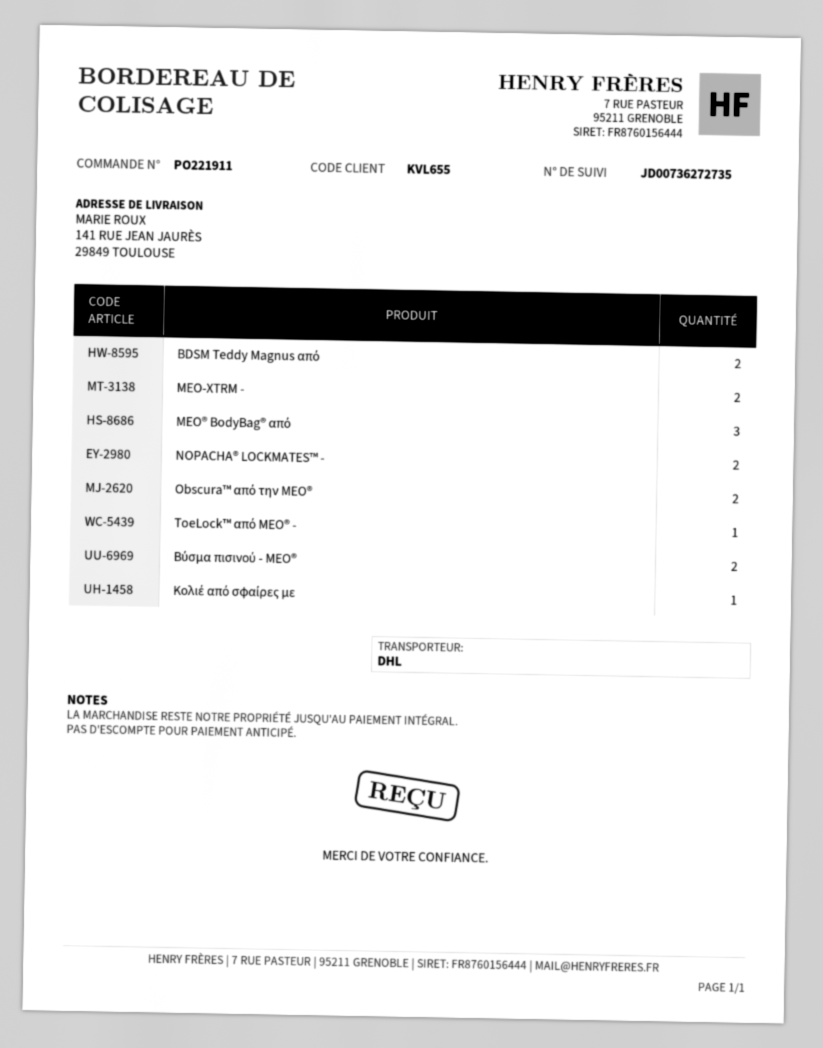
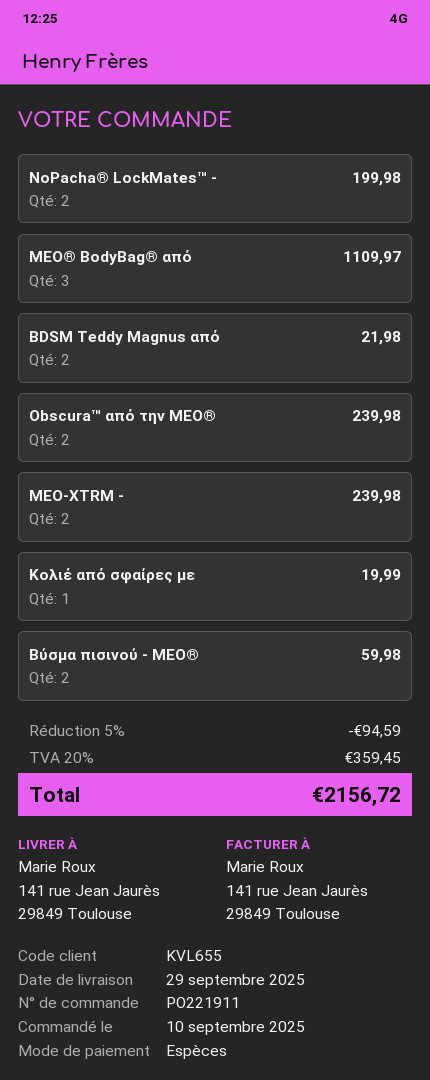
ToeLock™ από MEO® -: 1 -> none

